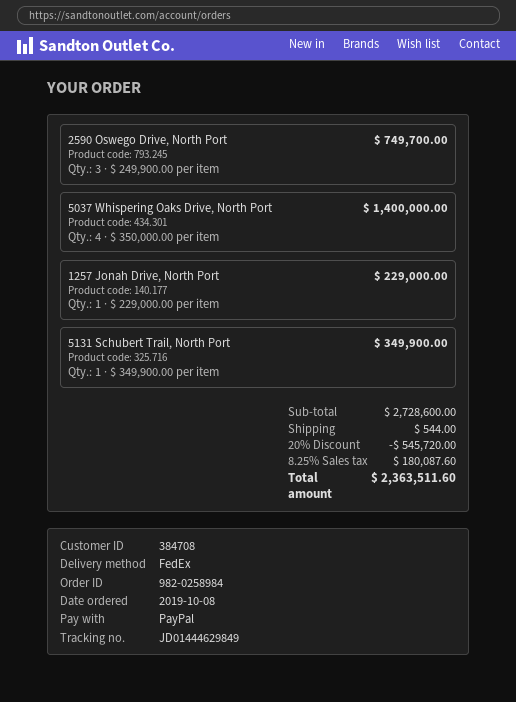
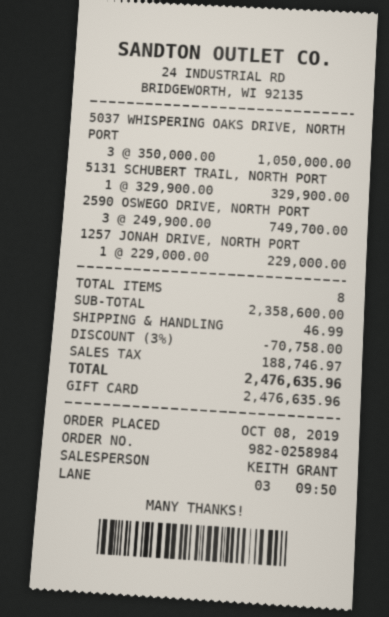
payment method: PayPal -> gift card
5037 Whispering Oaks Drive, North Port: 4 x 350000.00 = 1400000.00 -> 3 x 350000.00 = 1050000.00
5131 Schubert Trail, North Port: 1 x 349900.00 = 349900.00 -> 1 x 329900.00 = 329900.00
subtotal: 2728600.00 -> 2358600.00
discount: 20% = 545720.00 -> 3% = 70758.00
shipping: 544.00 -> 46.99
tax: 180087.60 -> 188746.97
total: 2363511.60 -> 2476635.96

